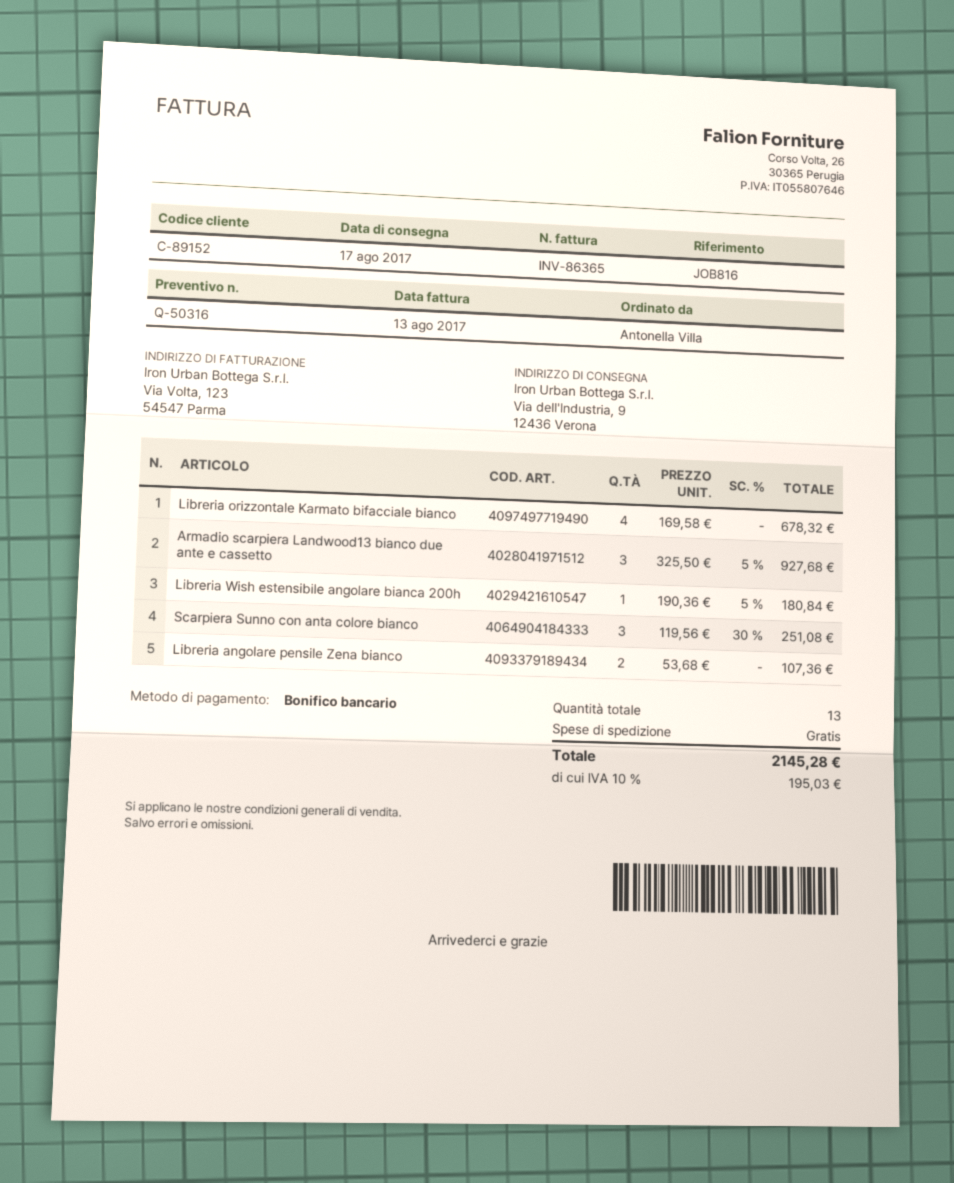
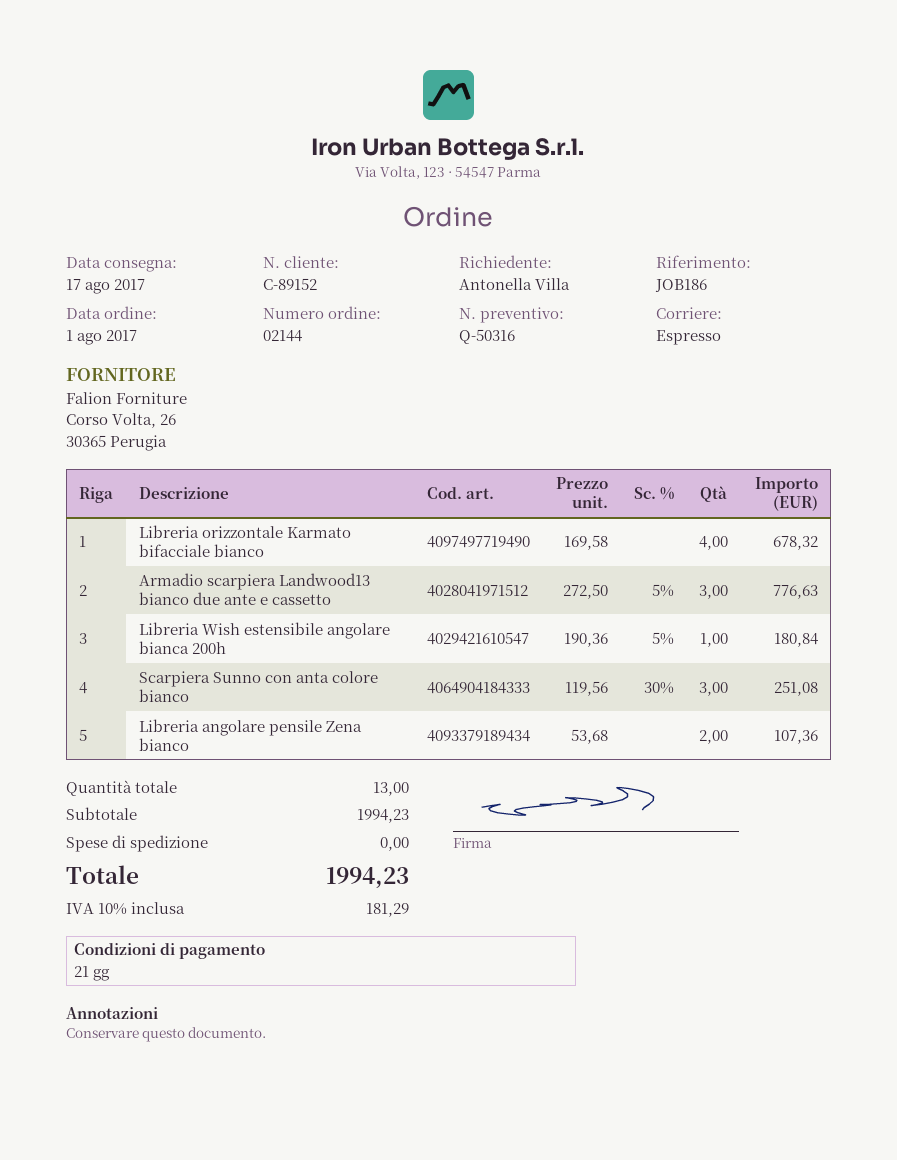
reference: JOB816 -> JOB186
Armadio scarpiera Landwood13 bianco due ante e cassetto: 3 x 325.50 - 5% = 927.68 -> 3 x 272.50 - 5% = 776.63
tax: 10% = 195.03 -> 10% = 181.29
total: 2145.28 -> 1994.23

